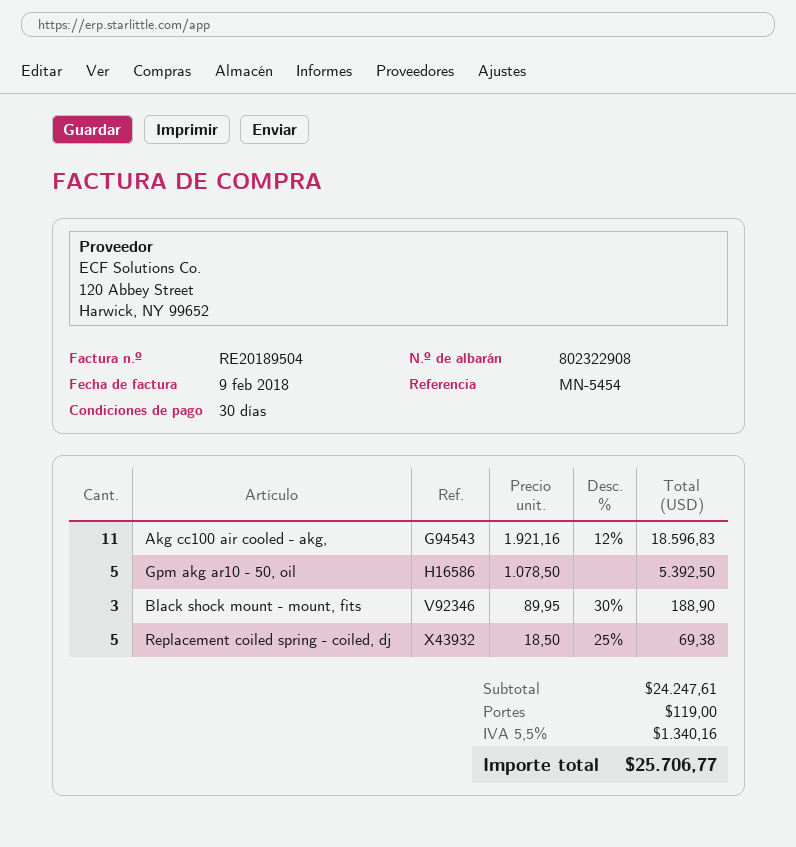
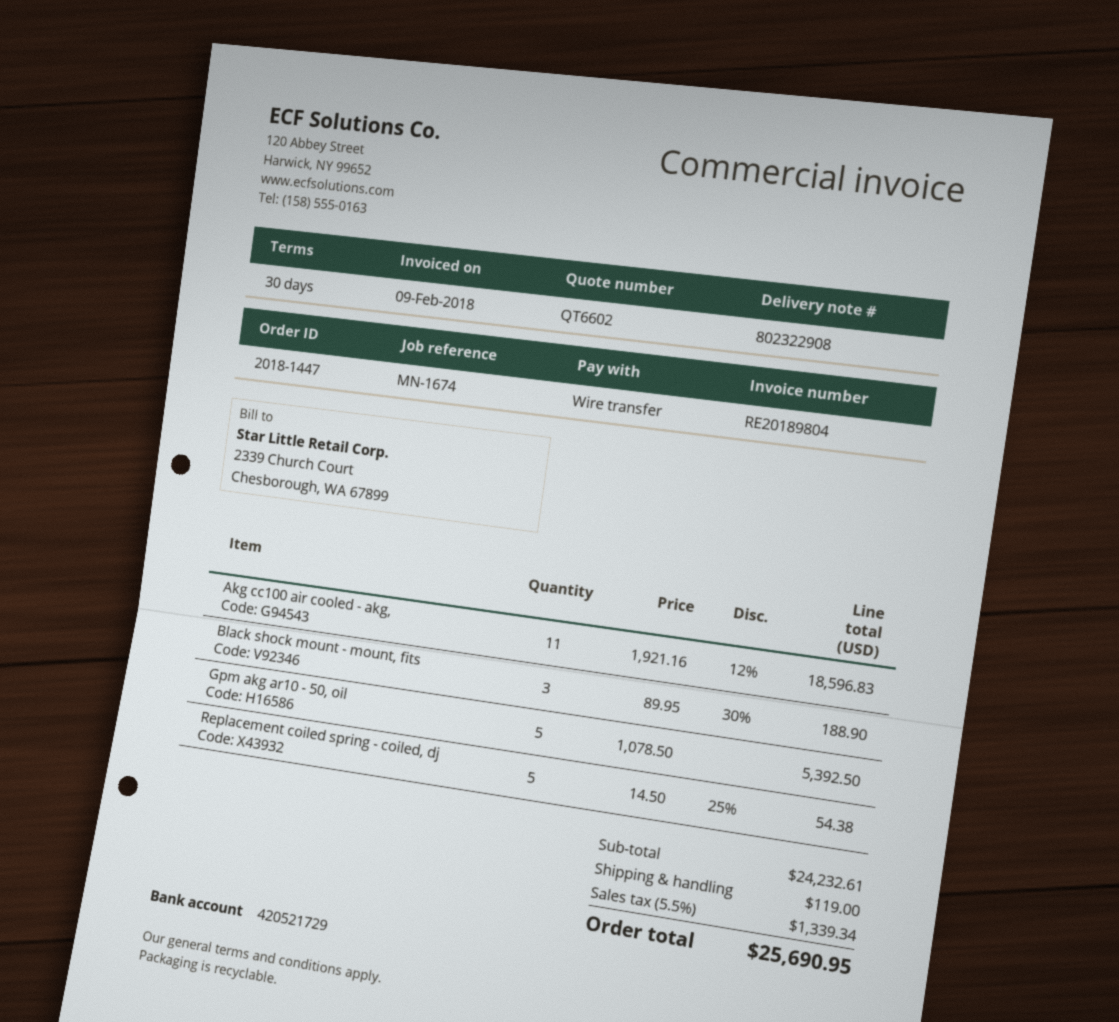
invoice number: RE20189504 -> RE20189804
reference: MN-5454 -> MN-1674
Replacement coiled spring - coiled, dj: 5 x 18.50 - 25% = 69.38 -> 5 x 14.50 - 25% = 54.38
subtotal: 24247.61 -> 24232.61
tax: 5.5% = 1340.16 -> 5.5% = 1339.34
total: 25706.77 -> 25690.95

